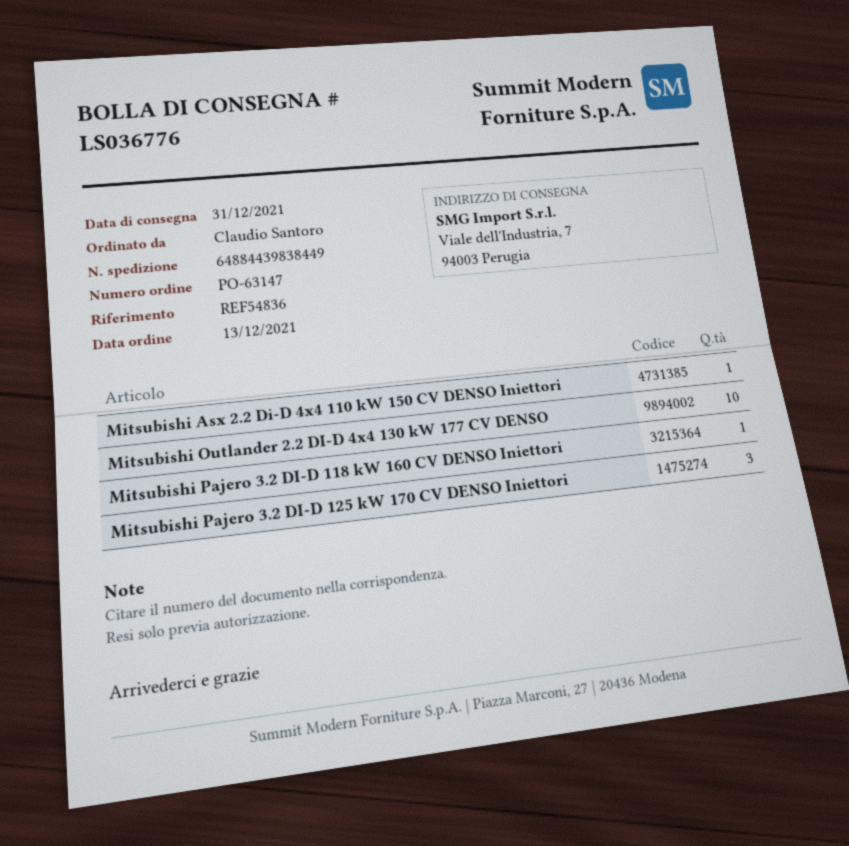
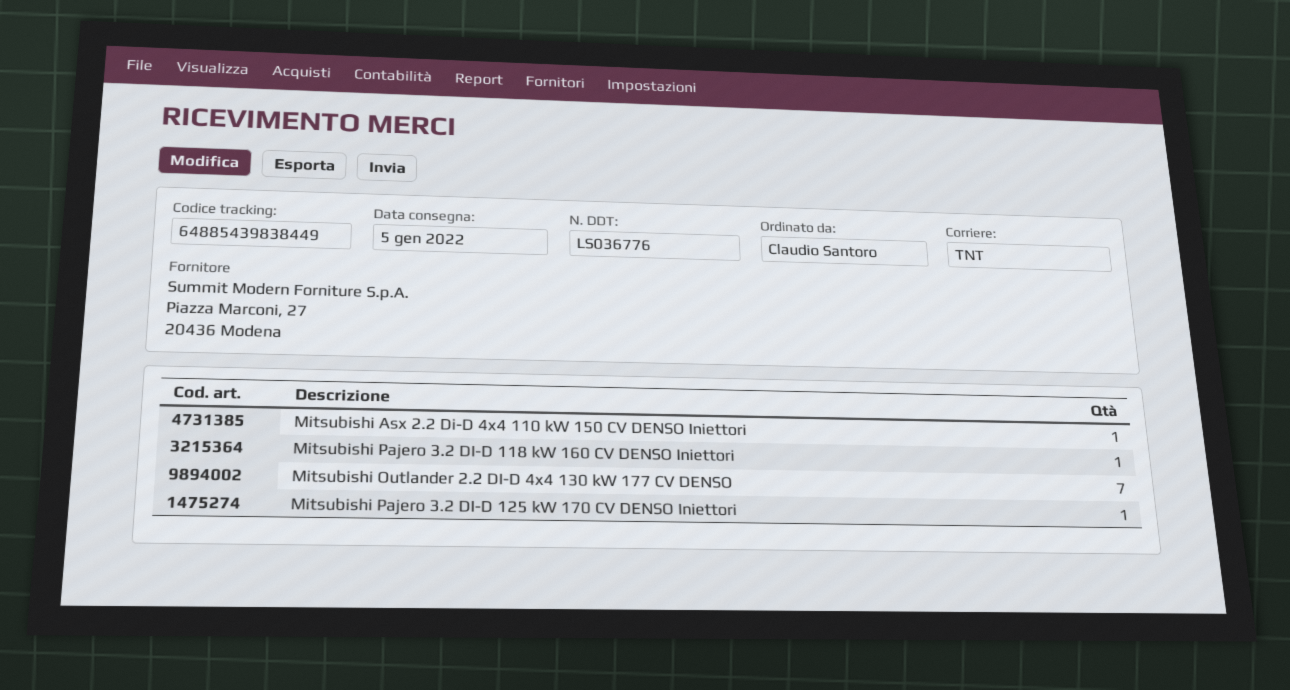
delivery date: 2021-12-31 -> 2022-01-05
tracking number: 64884439838449 -> 64885439838449
Mitsubishi Outlander 2.2 DI-D 4x4 130 kW 177 CV DENSO: 10 -> 7
Mitsubishi Pajero 3.2 DI-D 125 kW 170 CV DENSO Iniettori: 3 -> 1

